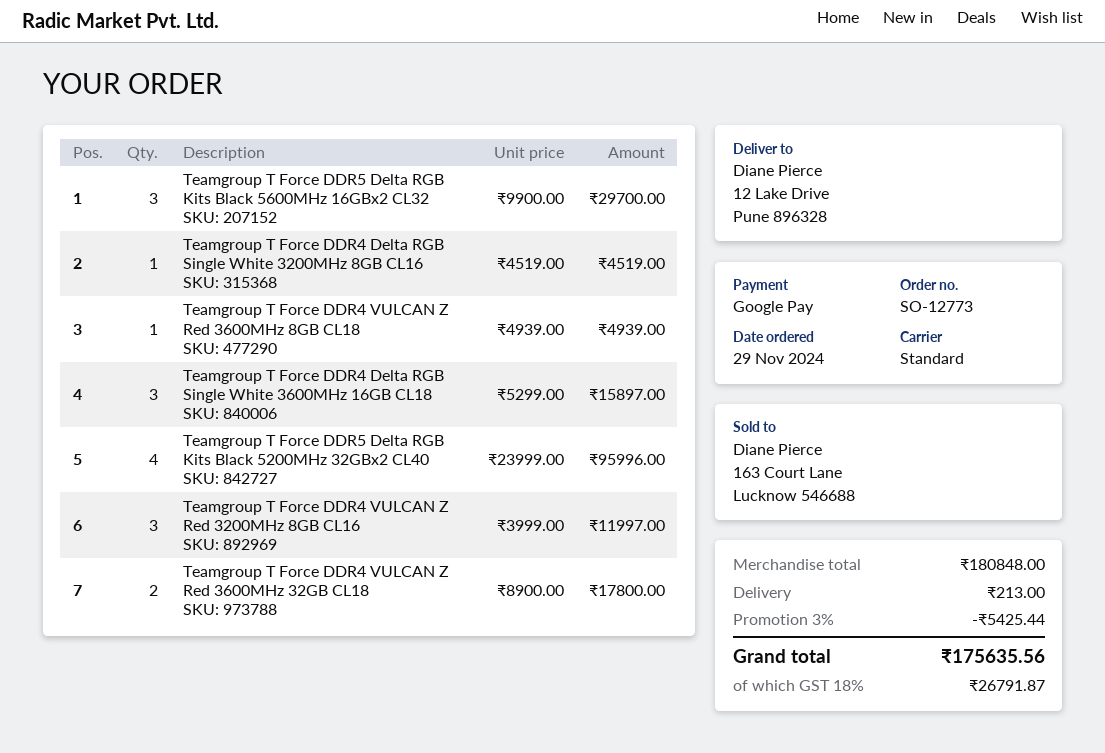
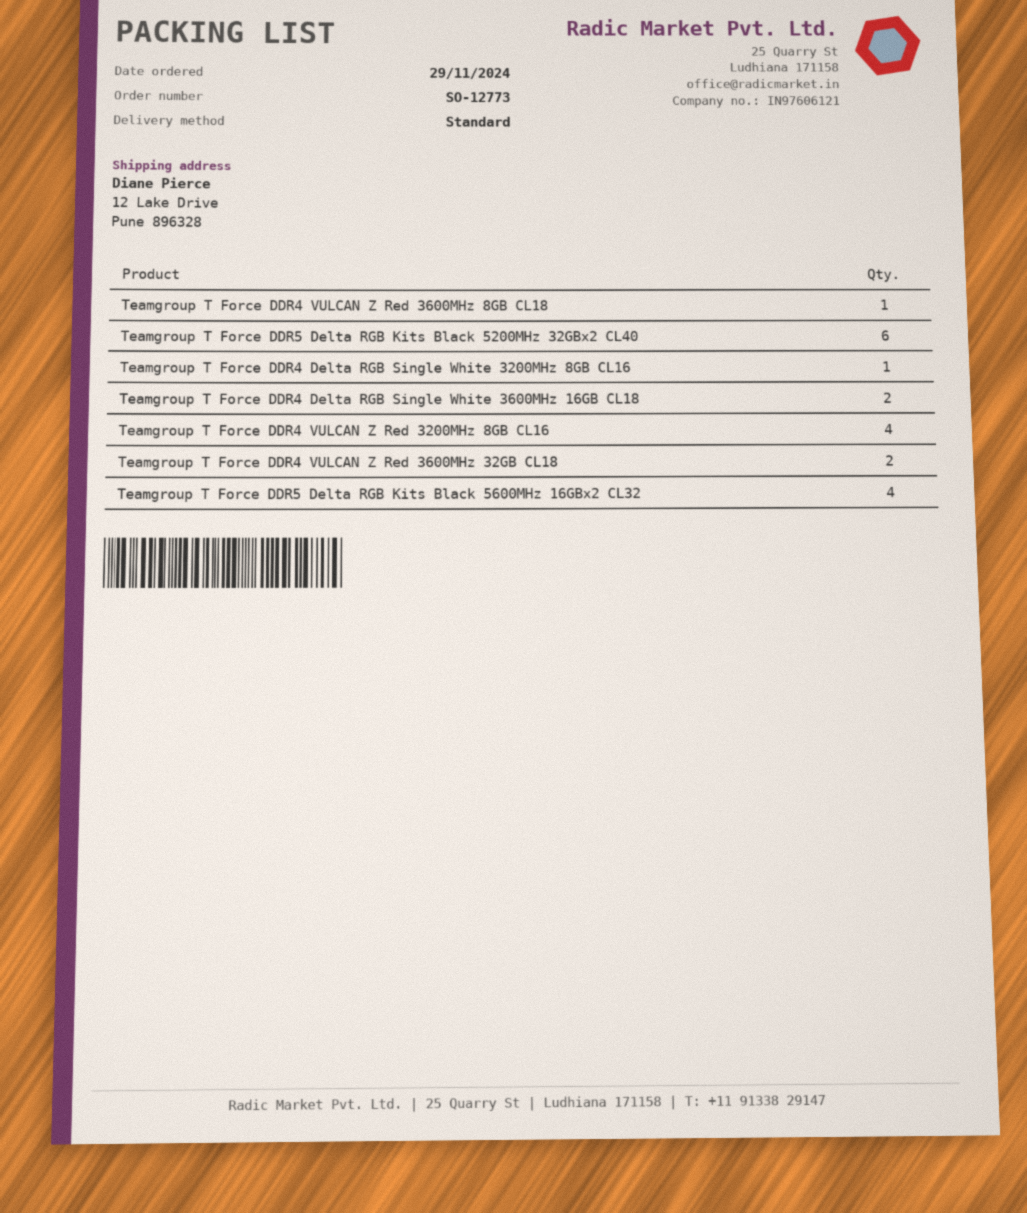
Teamgroup T Force DDR5 Delta RGB Kits Black 5600MHz 16GBx2 CL32: 3 -> 4
Teamgroup T Force DDR4 Delta RGB Single White 3600MHz 16GB CL18: 3 -> 2
Teamgroup T Force DDR5 Delta RGB Kits Black 5200MHz 32GBx2 CL40: 4 -> 6
Teamgroup T Force DDR4 VULCAN Z Red 3200MHz 8GB CL16: 3 -> 4

